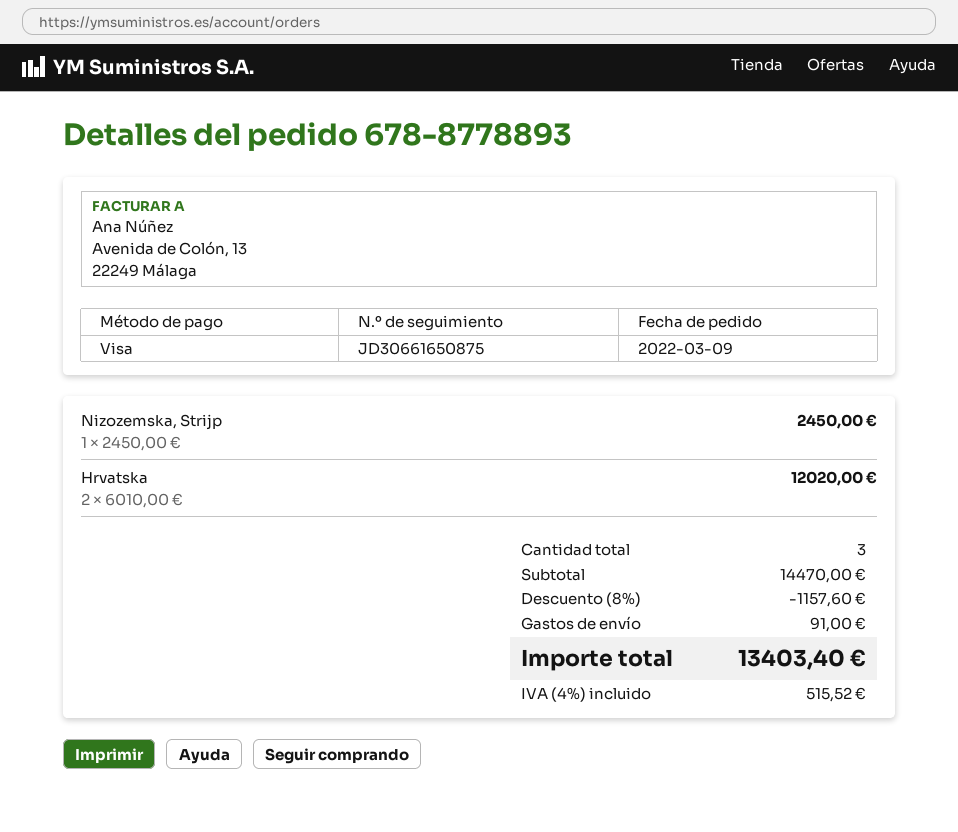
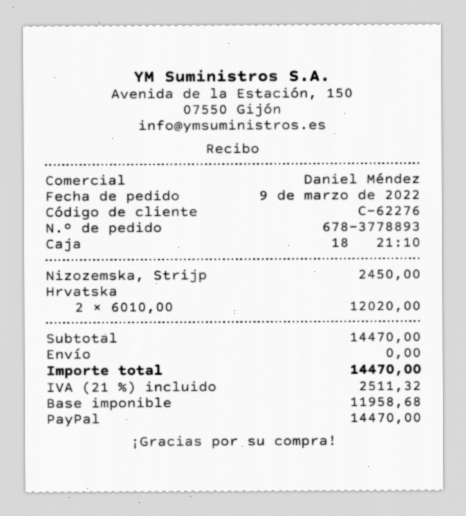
order number: 678-8778893 -> 678-3778893
payment method: Visa -> PayPal
discount: 8% = 1157.60 -> none
shipping: 91.00 -> 0.00
tax: 4% = 515.52 -> 21% = 2511.32
total: 13403.40 -> 14470.00

